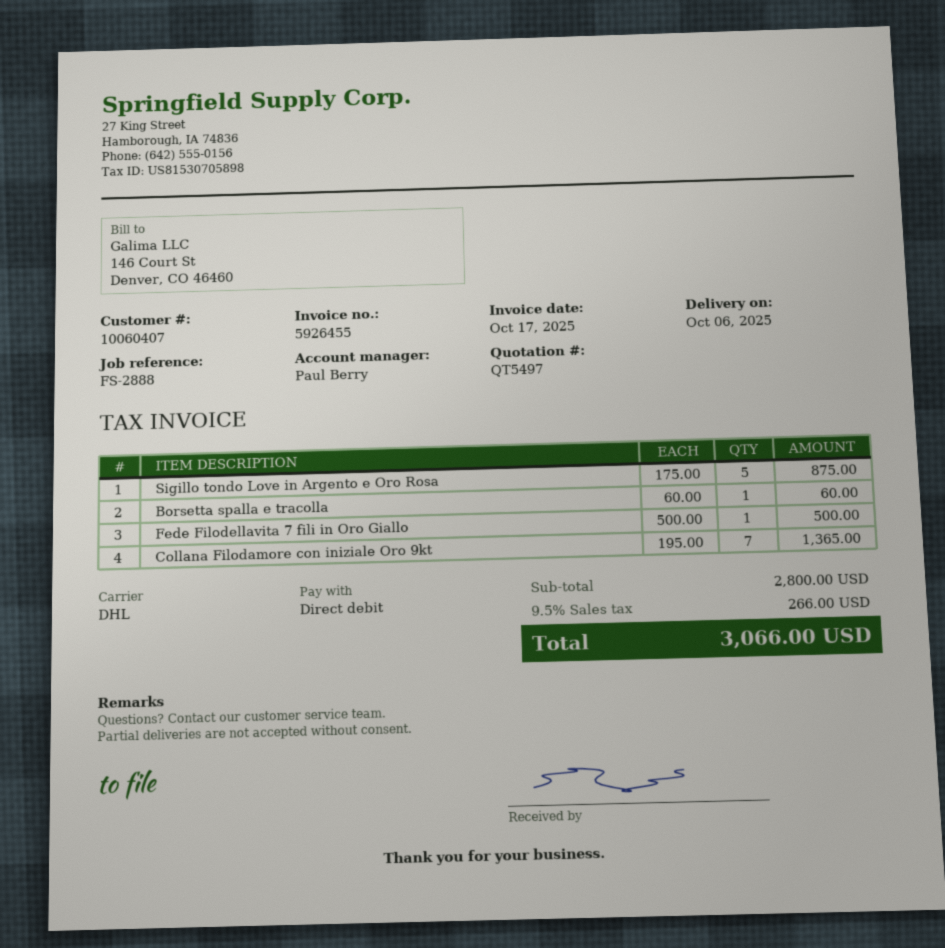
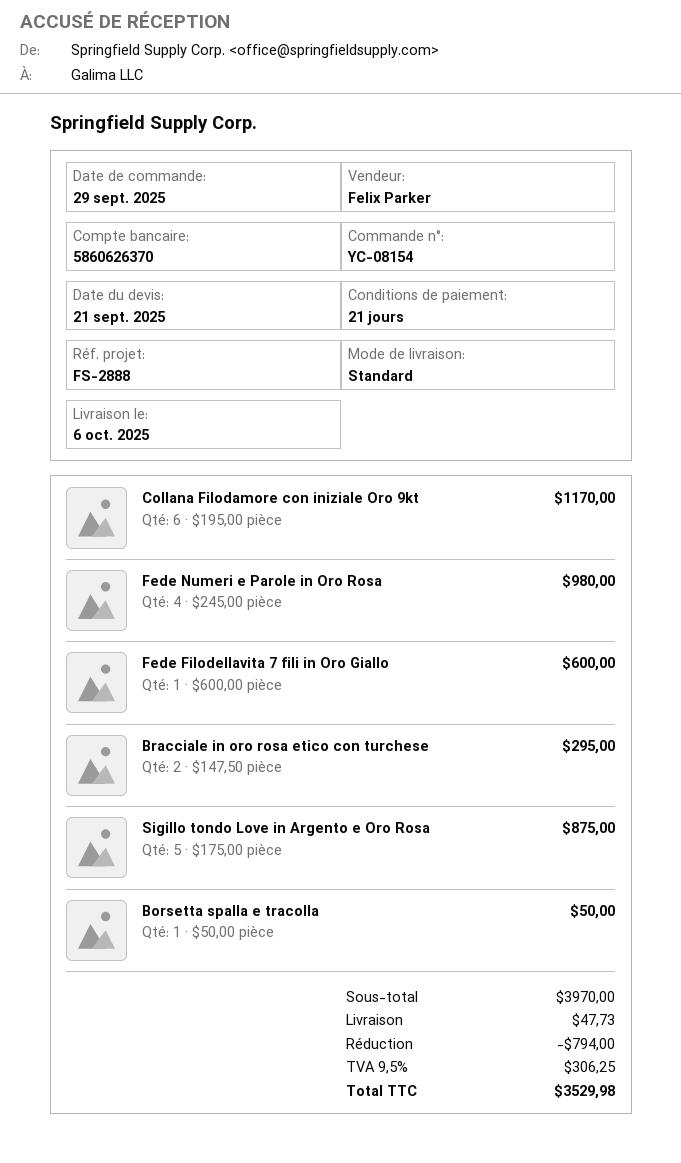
sales rep: Paul Berry -> Felix Parker
shipping method: DHL -> standard
Borsetta spalla e tracolla: 1 x 60.00 = 60.00 -> 1 x 50.00 = 50.00
Fede Filodellavita 7 fili in Oro Giallo: 1 x 500.00 = 500.00 -> 1 x 600.00 = 600.00
Collana Filodamore con iniziale Oro 9kt: 7 x 195.00 = 1365.00 -> 6 x 195.00 = 1170.00
Fede Numeri e Parole in Oro Rosa: none -> 4 x 245.00 = 980.00
Bracciale in oro rosa etico con turchese: none -> 2 x 147.50 = 295.00
subtotal: 2800.00 -> 3970.00
discount: none -> 794.00
shipping: none -> 47.73
tax: 9.5% = 266.00 -> 9.5% = 306.25
total: 3066.00 -> 3529.98

